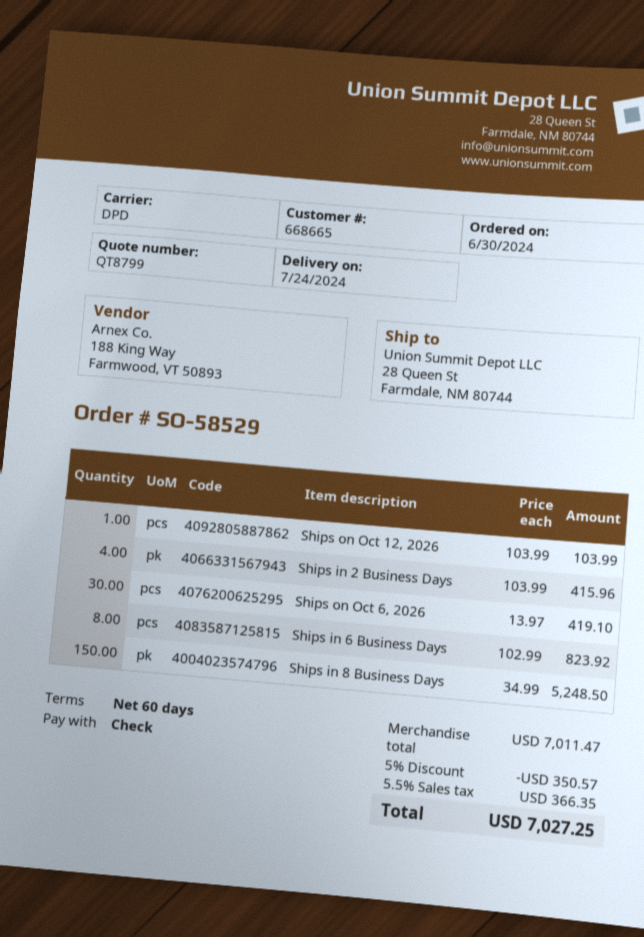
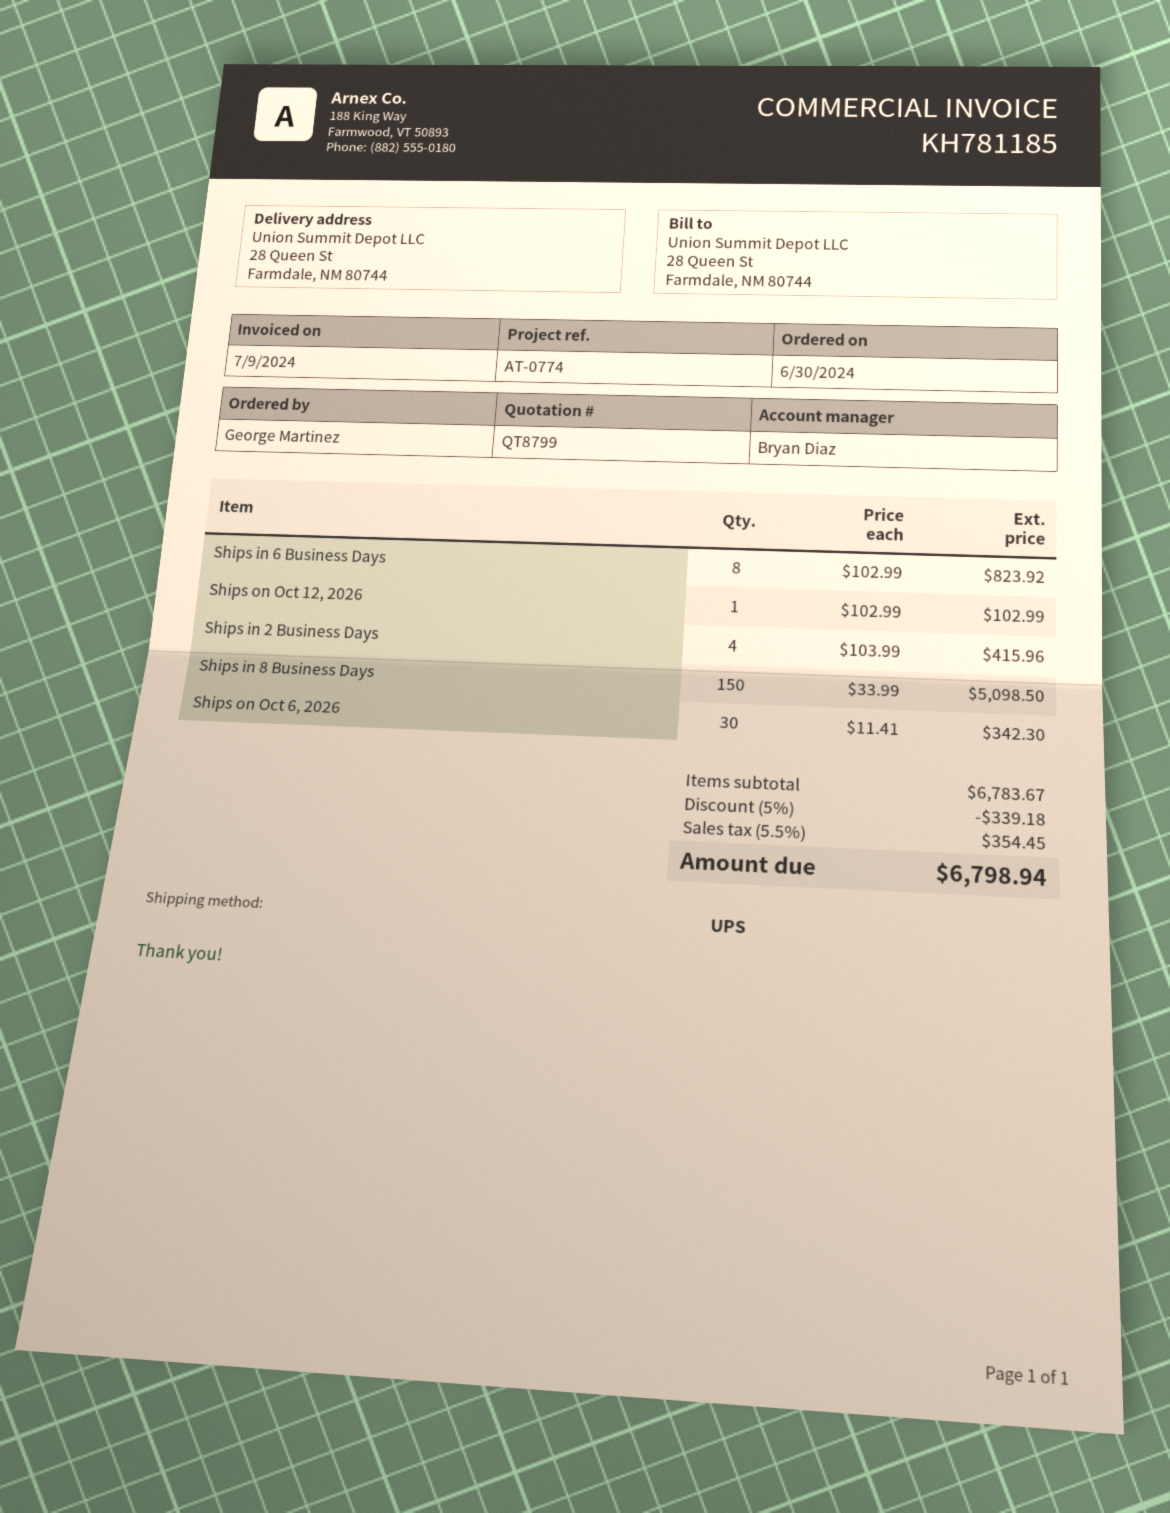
shipping method: DPD -> UPS
Ships on Oct 12, 2026: 1 x 103.99 = 103.99 -> 1 x 102.99 = 102.99
Ships on Oct 6, 2026: 30 x 13.97 = 419.10 -> 30 x 11.41 = 342.30
Ships in 8 Business Days: 150 x 34.99 = 5248.50 -> 150 x 33.99 = 5098.50
subtotal: 7011.47 -> 6783.67
discount: 5% = 350.57 -> 5% = 339.18
tax: 5.5% = 366.35 -> 5.5% = 354.45
total: 7027.25 -> 6798.94

